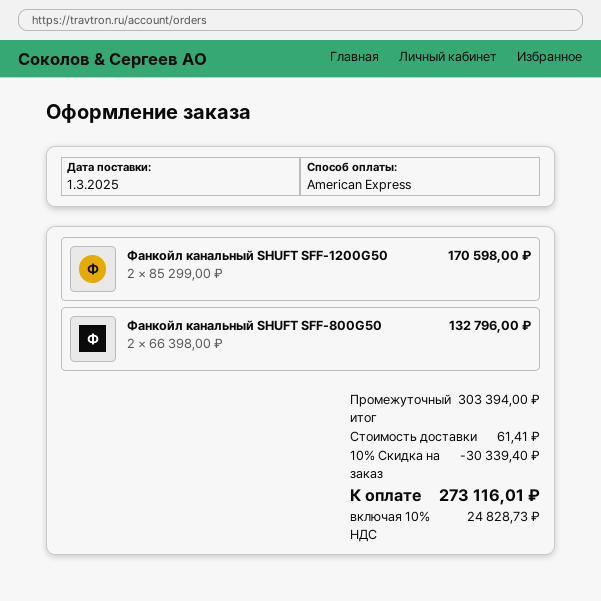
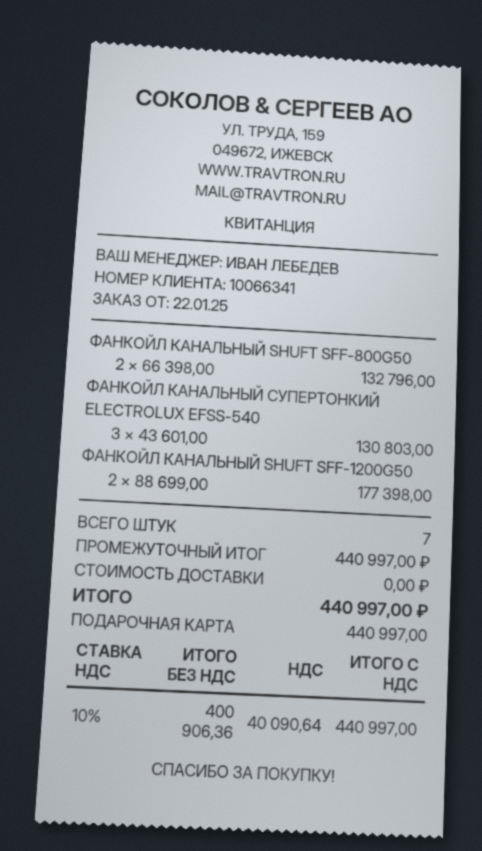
payment method: American Express -> gift card
Фанкойл канальный SHUFT SFF-1200G50: 2 x 85299.00 = 170598.00 -> 2 x 88699.00 = 177398.00
ФАНКОЙЛ КАНАЛЬНЫЙ СУПЕРТОНКИЙ ELECTROLUX EFSS-540: none -> 3 x 43601.00 = 130803.00
subtotal: 303394.00 -> 440997.00
discount: 10% = 30339.40 -> none
shipping: 61.41 -> 0.00
tax: 10% = 24828.73 -> 10% = 40090.64
total: 273116.01 -> 440997.00

